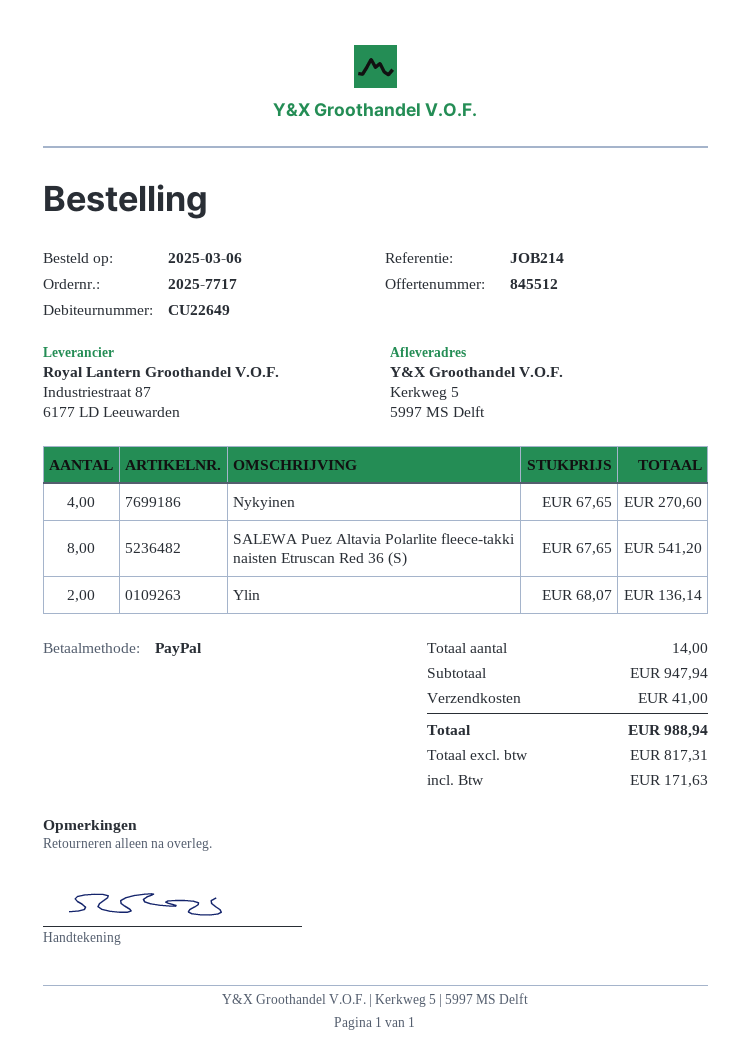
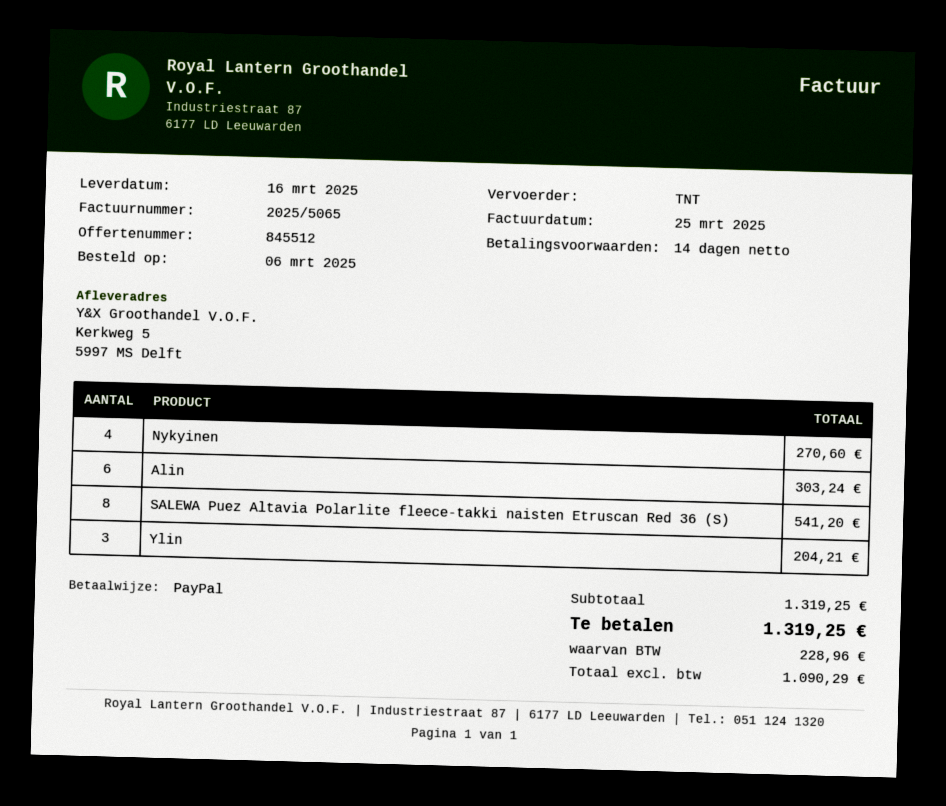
Ylin: 2 for 136.14 -> 3 for 204.21
Alin: none -> 6 for 303.24
subtotal: 947.94 -> 1319.25
shipping: 41.00 -> none
net: 817.31 -> 1090.29
tax: 171.63 -> 228.96
total: 988.94 -> 1319.25

